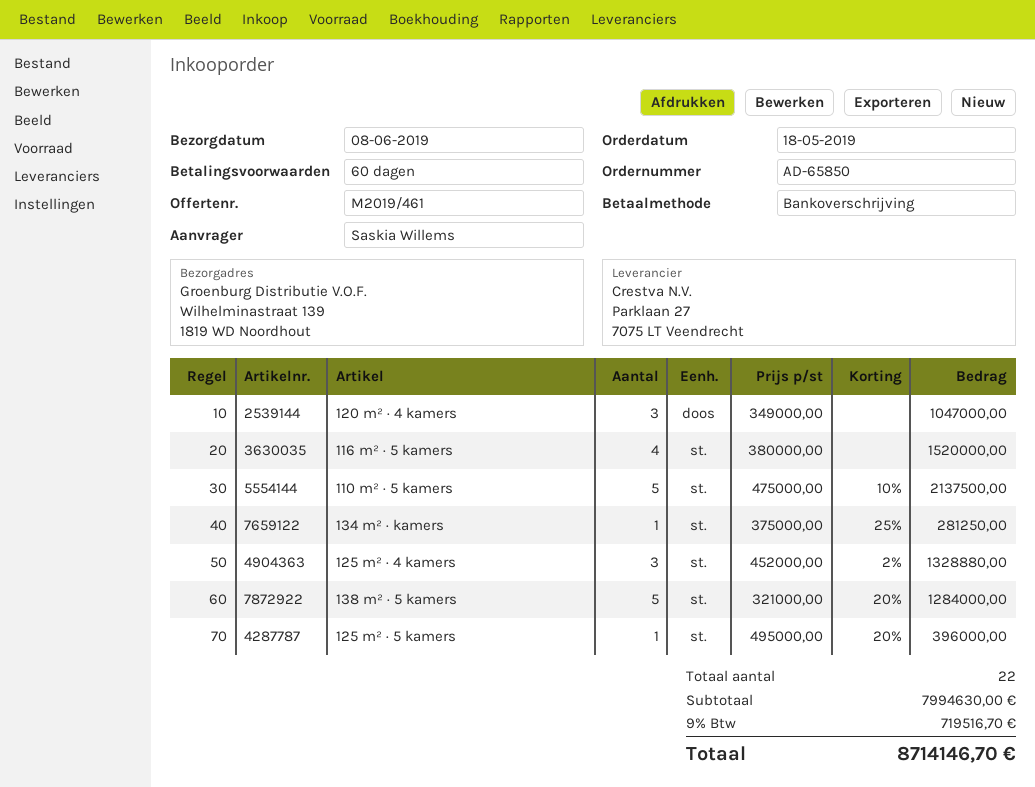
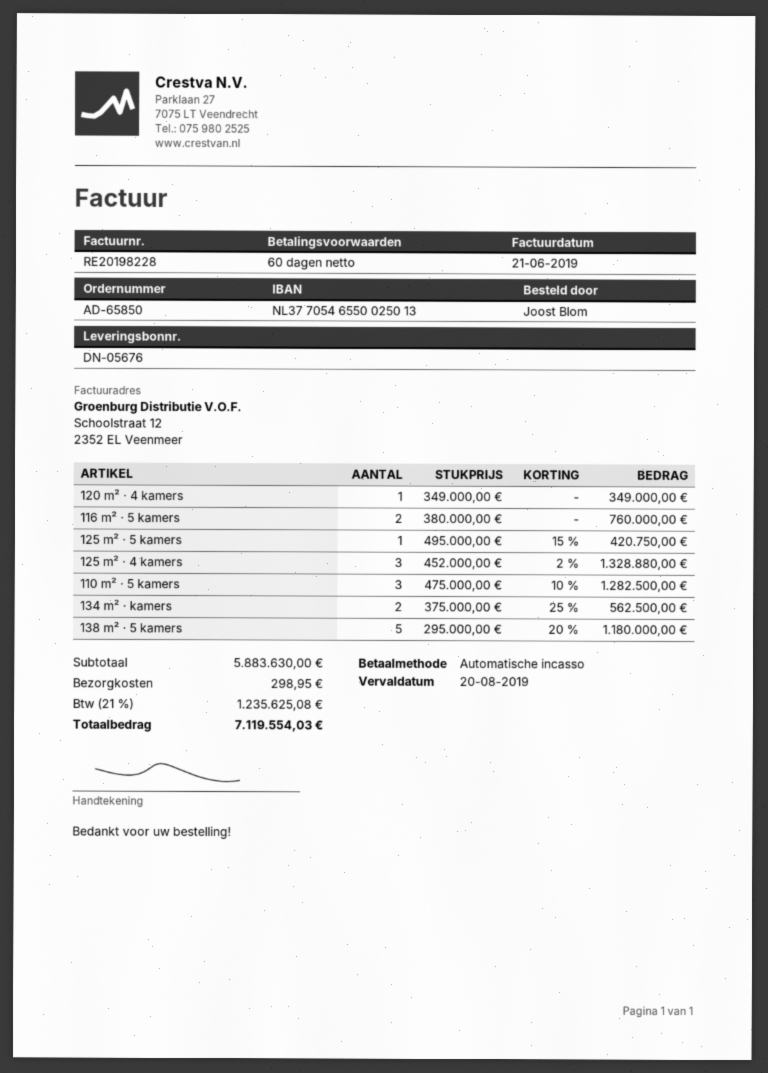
ordered by: Saskia Willems -> Joost Blom
payment method: bank transfer -> direct debit
120 m² · 4 kamers: 3 x 349000.00 = 1047000.00 -> 1 x 349000.00 = 349000.00
116 m² · 5 kamers: 4 x 380000.00 = 1520000.00 -> 2 x 380000.00 = 760000.00
110 m² · 5 kamers: 5 x 475000.00 - 10% = 2137500.00 -> 3 x 475000.00 - 10% = 1282500.00
134 m² · kamers: 1 x 375000.00 - 25% = 281250.00 -> 2 x 375000.00 - 25% = 562500.00
138 m² · 5 kamers: 5 x 321000.00 - 20% = 1284000.00 -> 5 x 295000.00 - 20% = 1180000.00
125 m² · 5 kamers: 1 x 495000.00 - 20% = 396000.00 -> 1 x 495000.00 - 15% = 420750.00
subtotal: 7994630.00 -> 5883630.00
shipping: none -> 298.95
tax: 9% = 719516.70 -> 21% = 1235625.08
total: 8714146.70 -> 7119554.03

